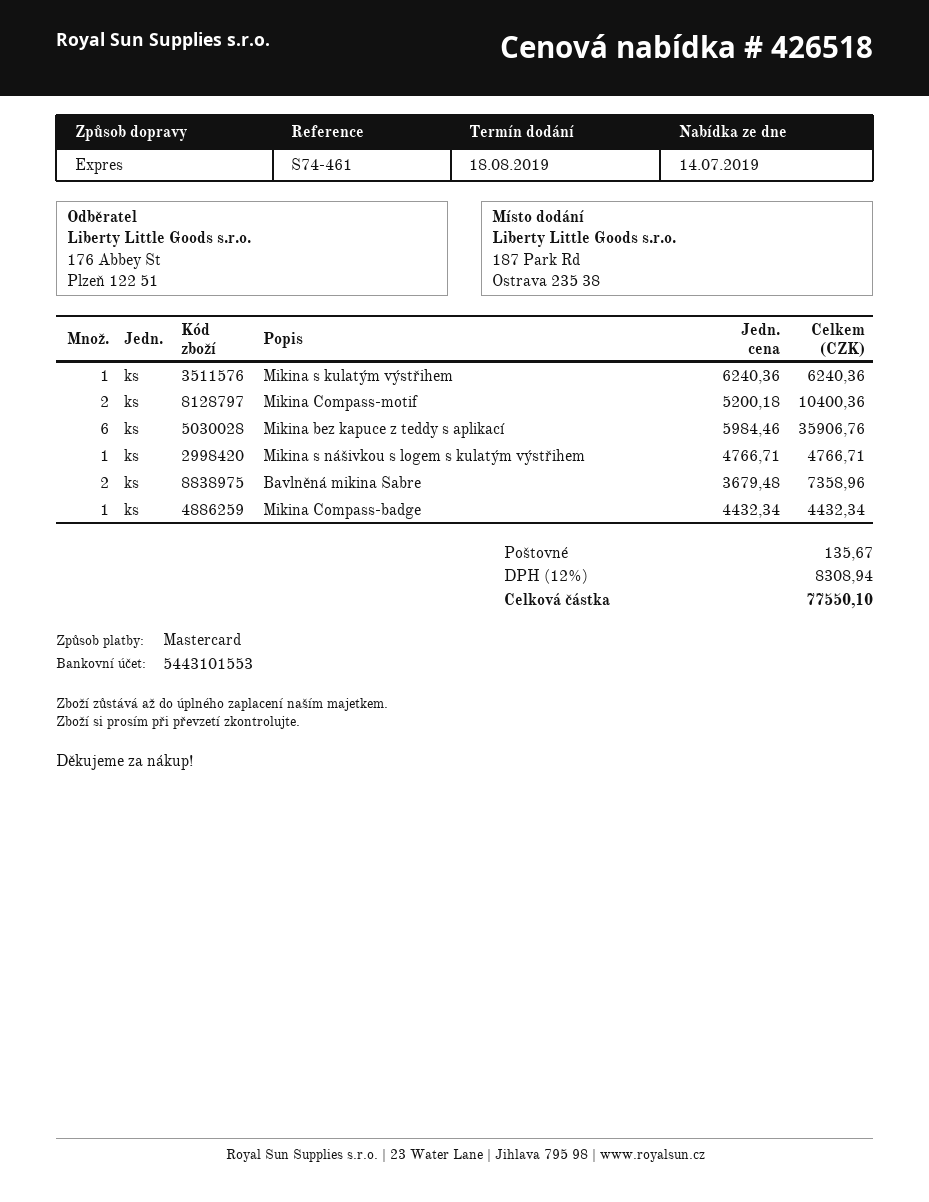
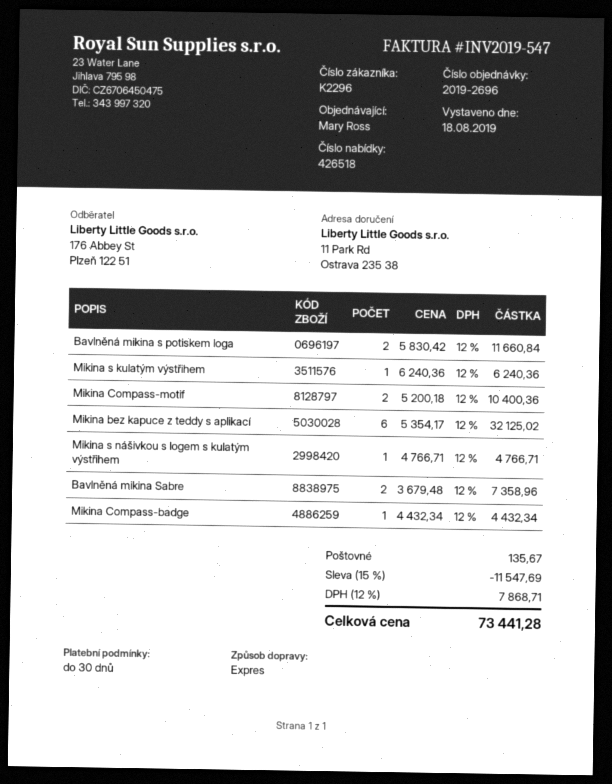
ship to: 187 Park Rd, Ostrava 235 38 -> 11 Park Rd, Ostrava 235 38
Mikina bez kapuce z teddy s aplikací: 6 x 5984.46 = 35906.76 -> 6 x 5354.17 = 32125.02
Bavlněná mikina s potiskem loga: none -> 2 x 5830.42 = 11660.84
discount: none -> 15% = 11547.69
tax: 12% = 8308.94 -> 12% = 7868.71
total: 77550.10 -> 73441.28

